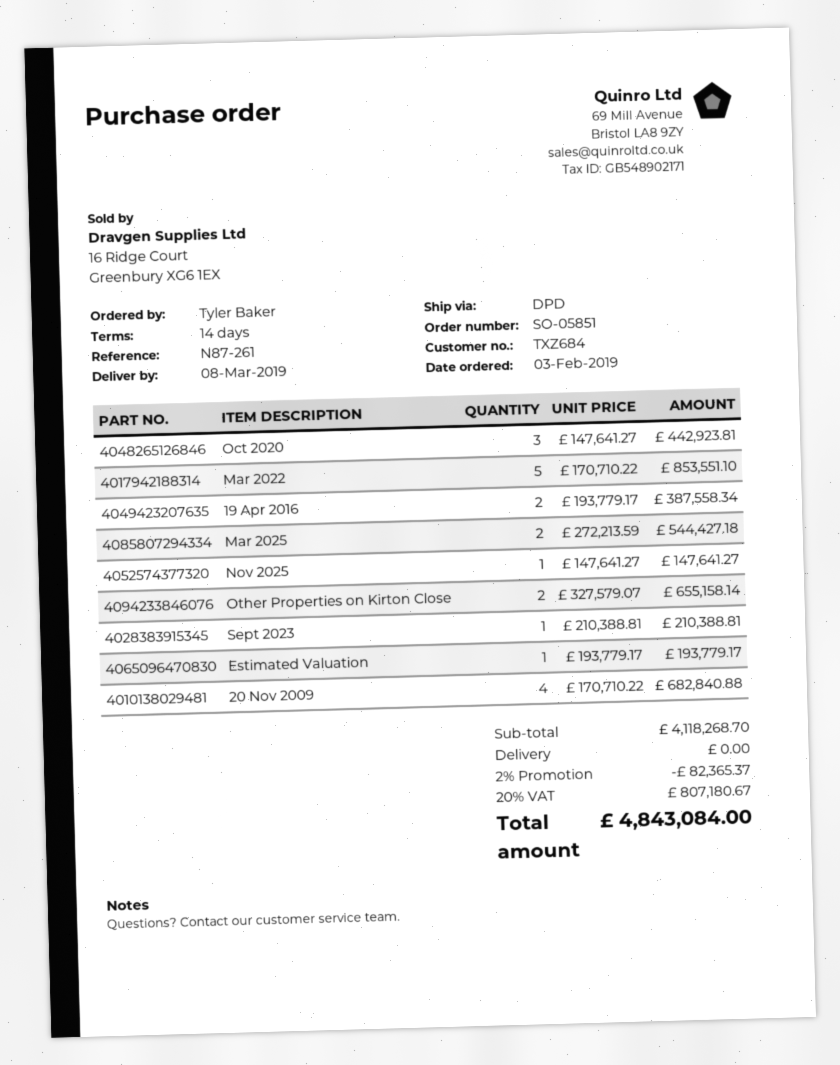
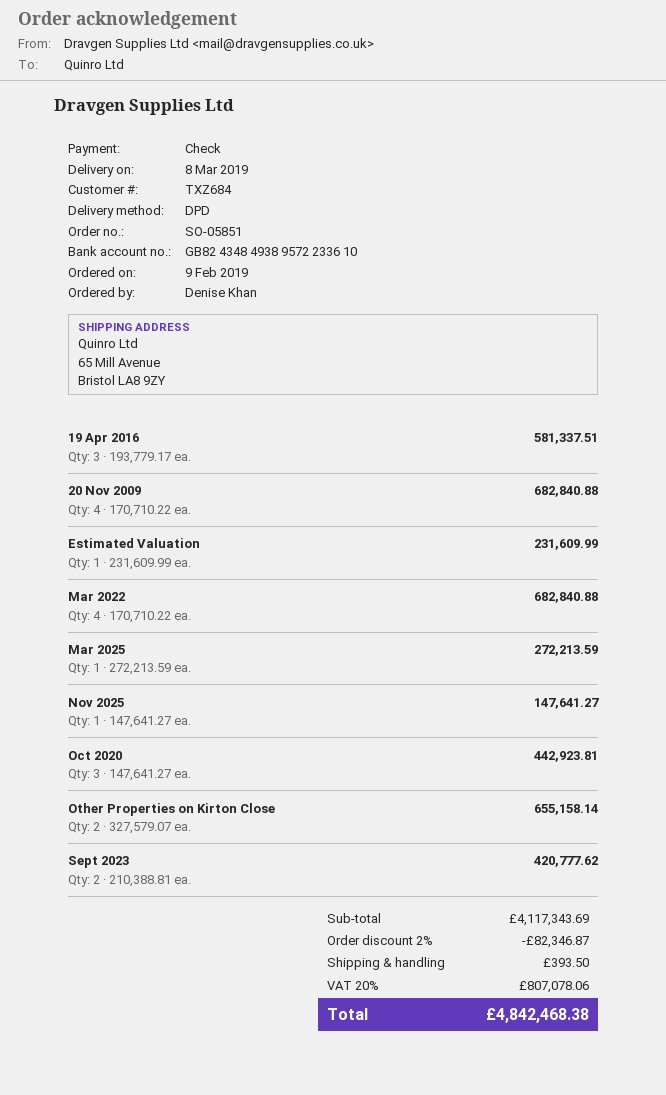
order date: 2019-02-03 -> 2019-02-09
ordered by: Tyler Baker -> Denise Khan
Mar 2022: 5 x 170710.22 = 853551.10 -> 4 x 170710.22 = 682840.88
19 Apr 2016: 2 x 193779.17 = 387558.34 -> 3 x 193779.17 = 581337.51
Mar 2025: 2 x 272213.59 = 544427.18 -> 1 x 272213.59 = 272213.59
Sept 2023: 1 x 210388.81 = 210388.81 -> 2 x 210388.81 = 420777.62
Estimated Valuation: 1 x 193779.17 = 193779.17 -> 1 x 231609.99 = 231609.99
subtotal: 4118268.70 -> 4117343.69
discount: 2% = 82365.37 -> 2% = 82346.87
shipping: 0.00 -> 393.50
tax: 20% = 807180.67 -> 20% = 807078.06
total: 4843084.00 -> 4842468.38

